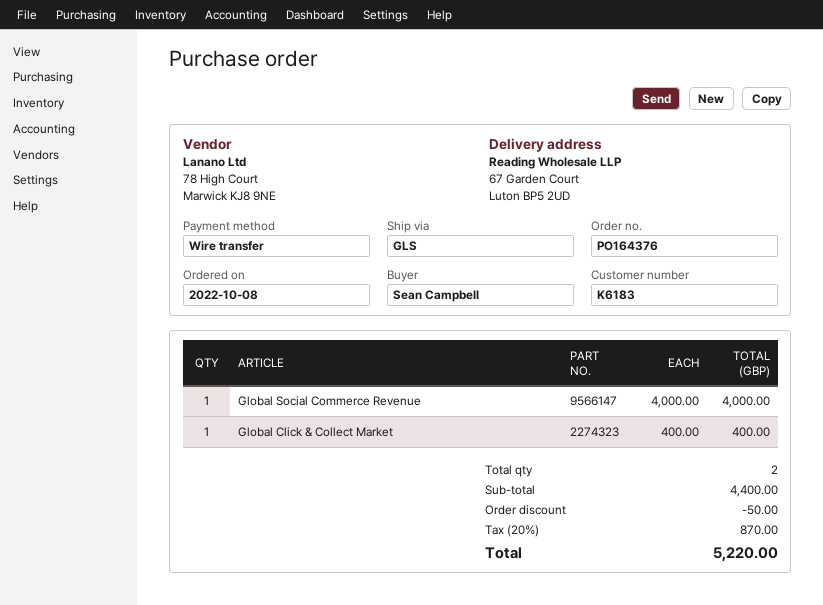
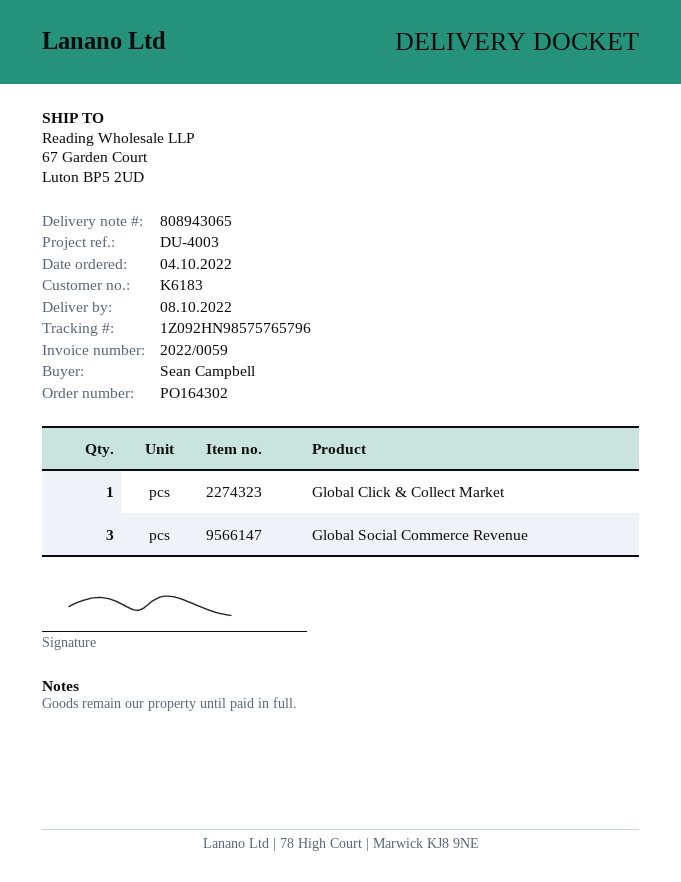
order number: PO164376 -> PO164302
order date: 2022-10-08 -> 2022-10-04
Global Social Commerce Revenue: 1 -> 3

